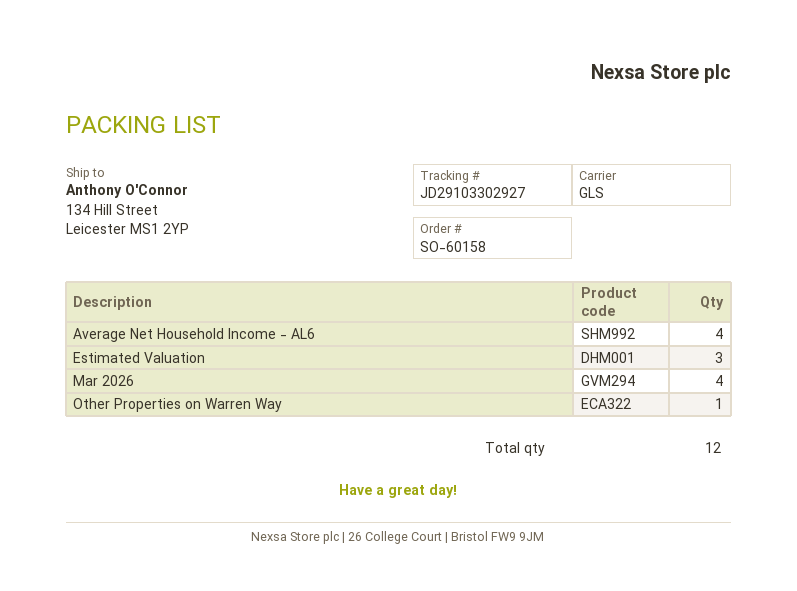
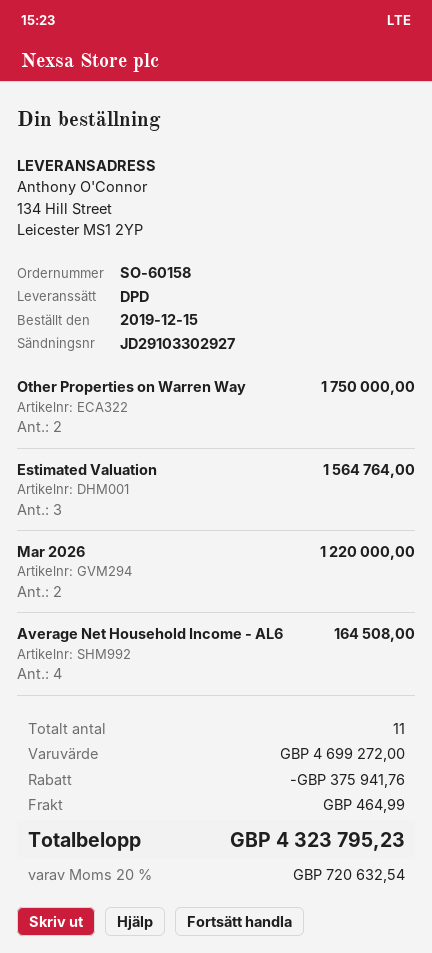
shipping method: GLS -> DPD
Mar 2026: 4 -> 2
Other Properties on Warren Way: 1 -> 2
total quantity: 12 -> 11

